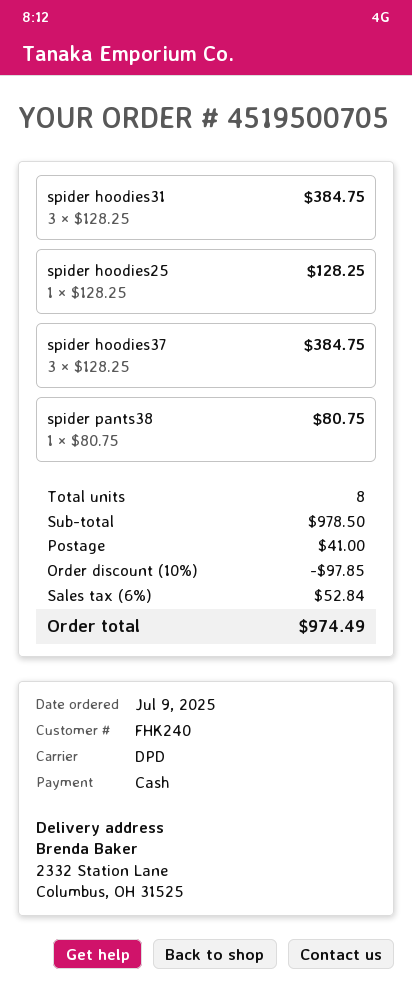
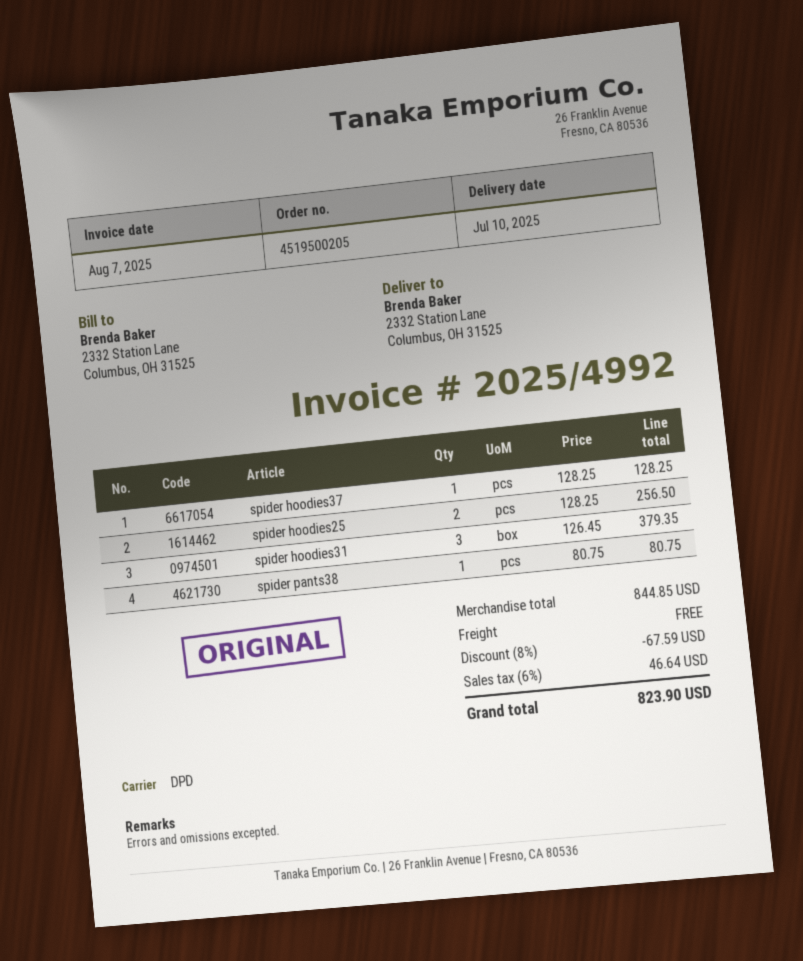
order number: 4519500705 -> 4519500205
spider hoodies31: 3 x 128.25 = 384.75 -> 3 x 126.45 = 379.35
spider hoodies25: 1 x 128.25 = 128.25 -> 2 x 128.25 = 256.50
spider hoodies37: 3 x 128.25 = 384.75 -> 1 x 128.25 = 128.25
subtotal: 978.50 -> 844.85
discount: 10% = 97.85 -> 8% = 67.59
shipping: 41.00 -> 0.00
tax: 6% = 52.84 -> 6% = 46.64
total: 974.49 -> 823.90

